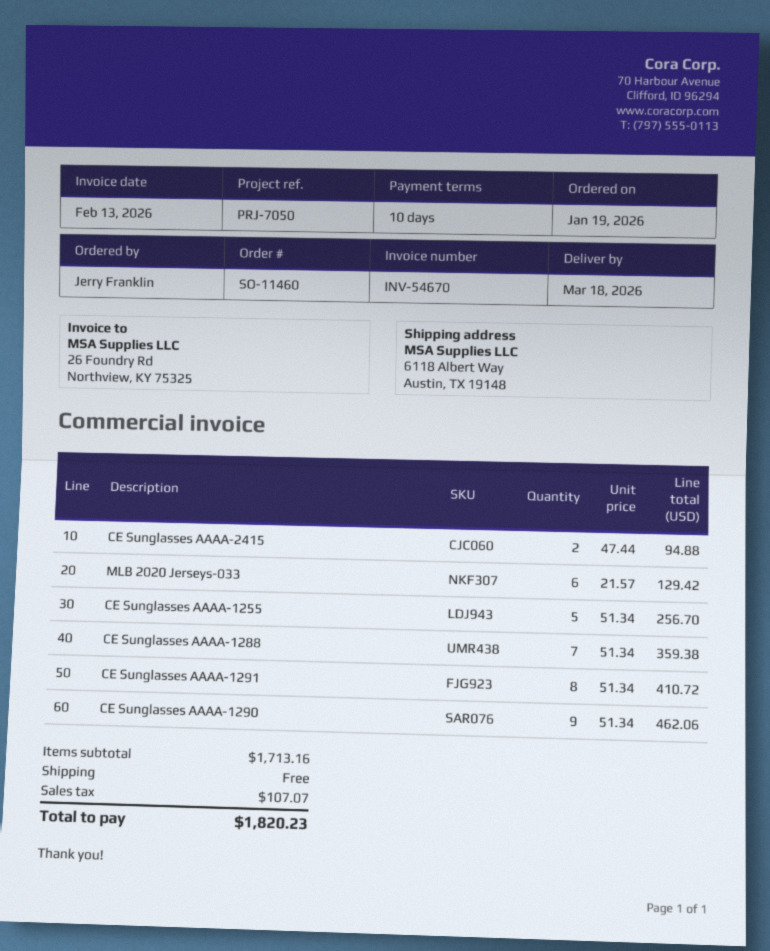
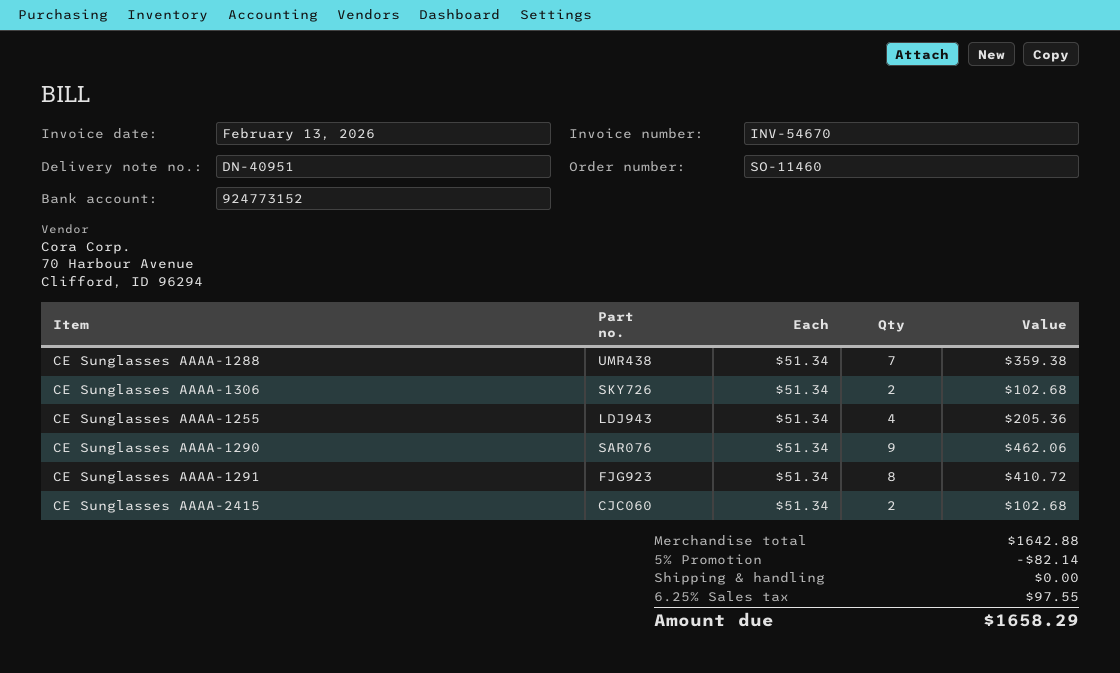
CE Sunglasses AAAA-2415: 2 x 47.44 = 94.88 -> 2 x 51.34 = 102.68
MLB 2020 Jerseys-033: 6 x 21.57 = 129.42 -> none
CE Sunglasses AAAA-1255: 5 x 51.34 = 256.70 -> 4 x 51.34 = 205.36
CE Sunglasses AAAA-1306: none -> 2 x 51.34 = 102.68
subtotal: 1713.16 -> 1642.88
discount: none -> 5% = 82.14
tax: 107.07 -> 97.55
total: 1820.23 -> 1658.29

